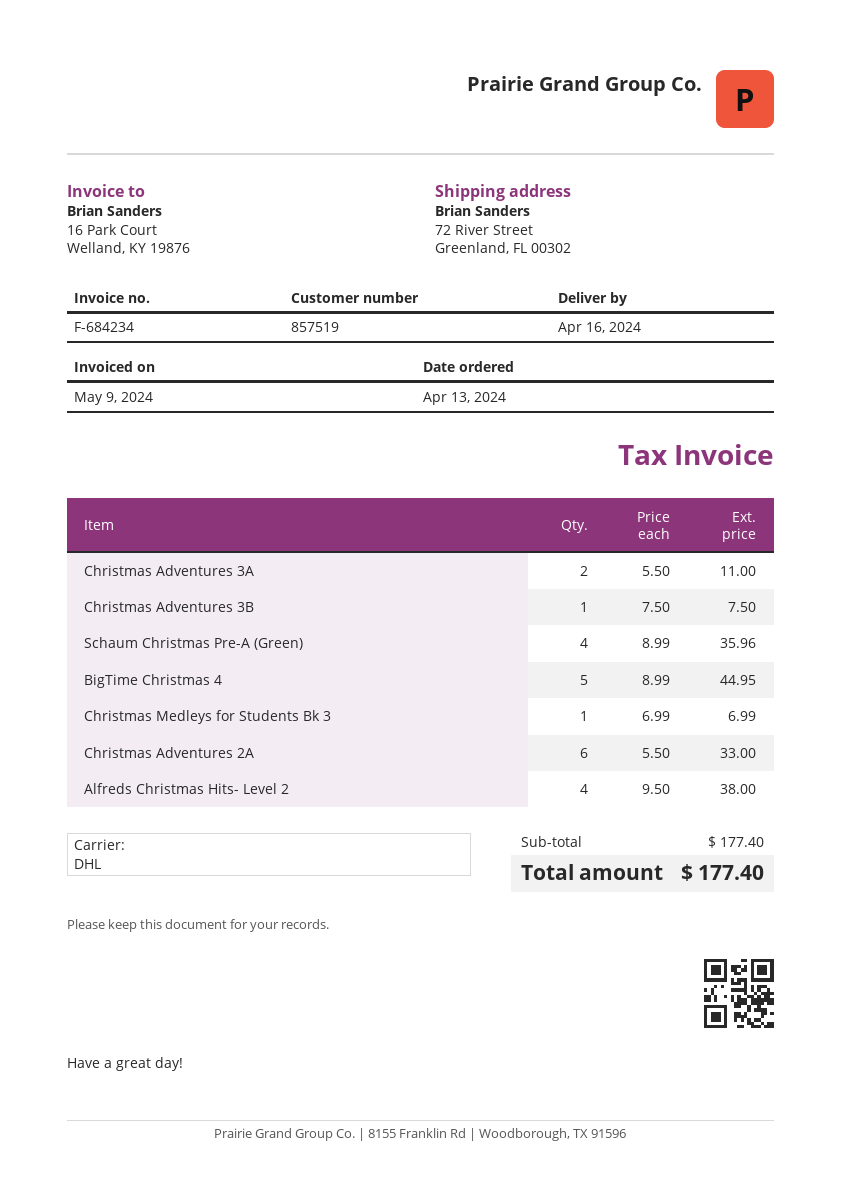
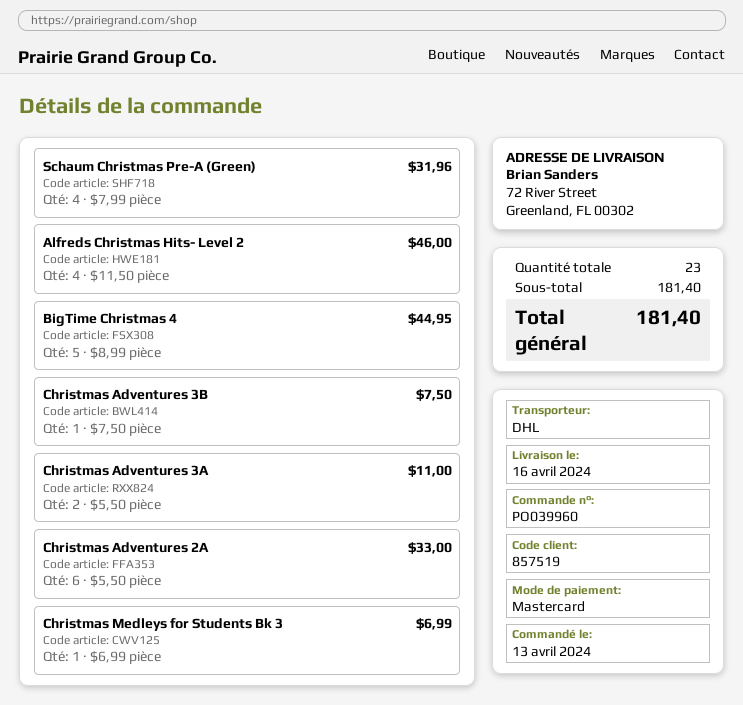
Schaum Christmas Pre-A (Green): 4 x 8.99 = 35.96 -> 4 x 7.99 = 31.96
Alfreds Christmas Hits- Level 2: 4 x 9.50 = 38.00 -> 4 x 11.50 = 46.00
subtotal: 177.40 -> 181.40
total: 177.40 -> 181.40

